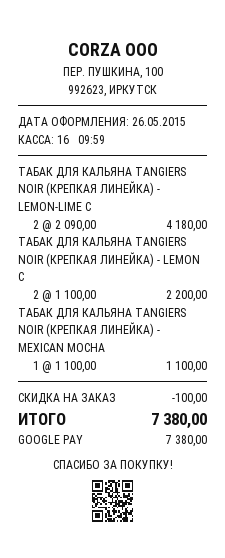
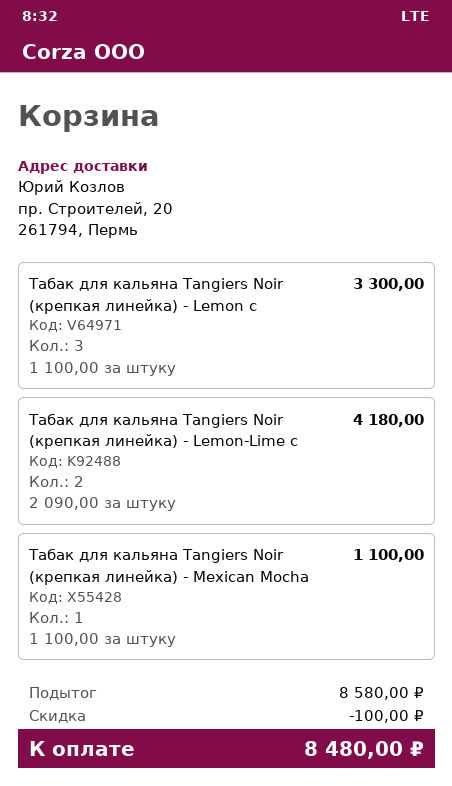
ТАБАК ДЛЯ КАЛЬЯНА TANGIERS NOIR (КРЕПКАЯ ЛИНЕЙКА) - LEMON С: 2 x 1100.00 = 2200.00 -> 3 x 1100.00 = 3300.00
total: 7380.00 -> 8480.00

